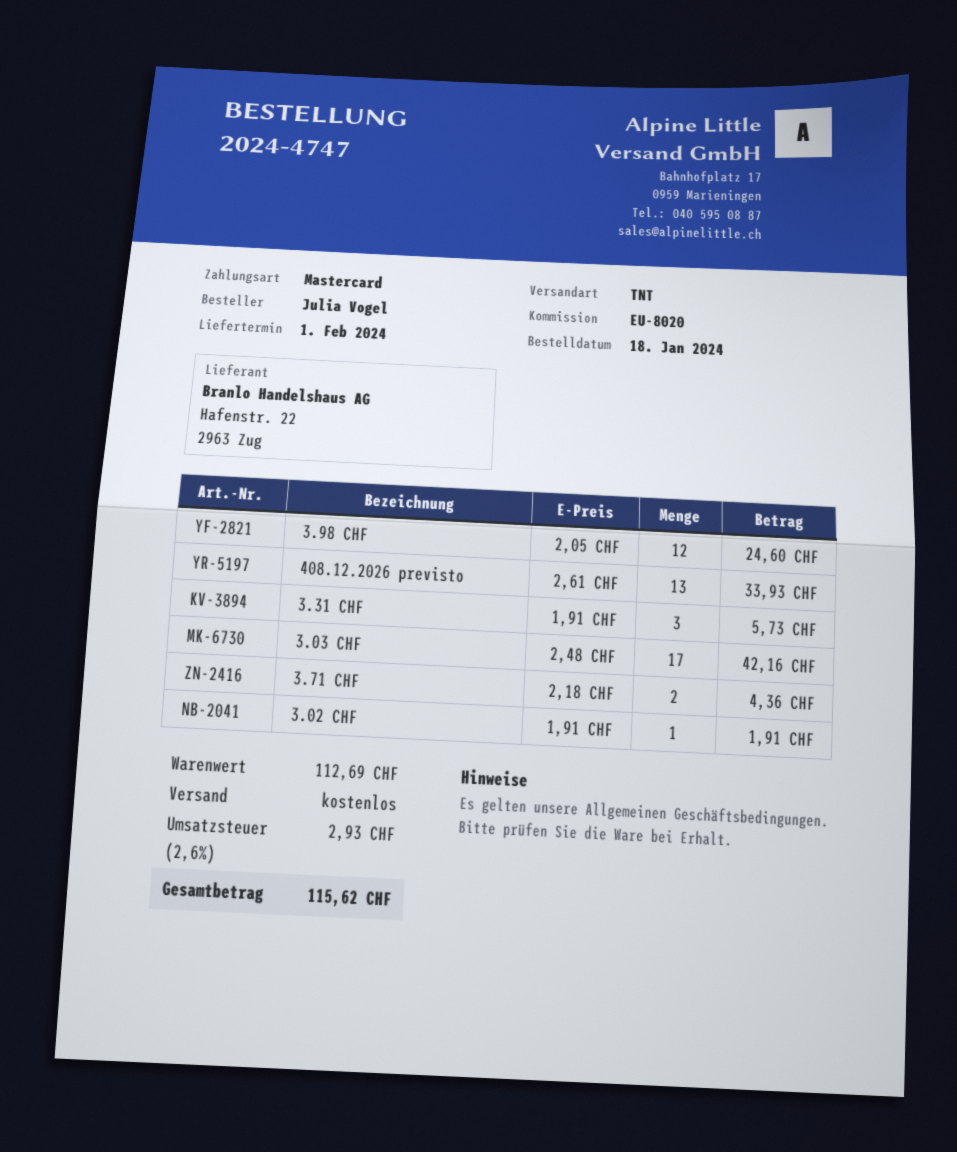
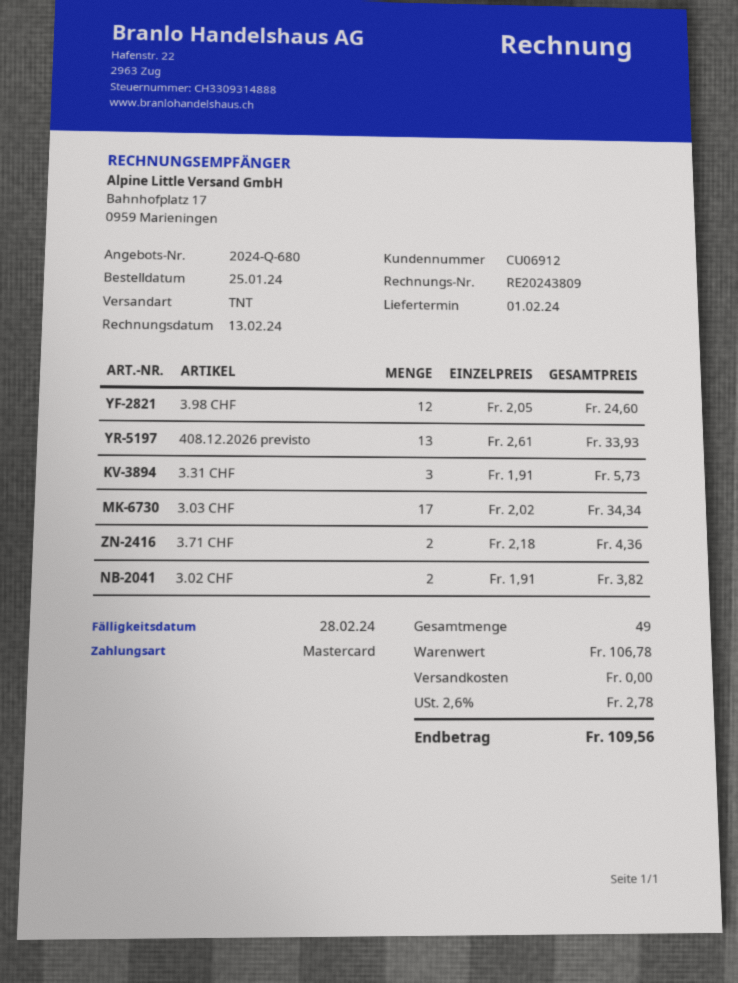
order date: 2024-01-18 -> 2024-01-25
3.03 CHF: 17 x 2.48 = 42.16 -> 17 x 2.02 = 34.34
3.02 CHF: 1 x 1.91 = 1.91 -> 2 x 1.91 = 3.82
subtotal: 112.69 -> 106.78
tax: 2.6% = 2.93 -> 2.6% = 2.78
total: 115.62 -> 109.56

